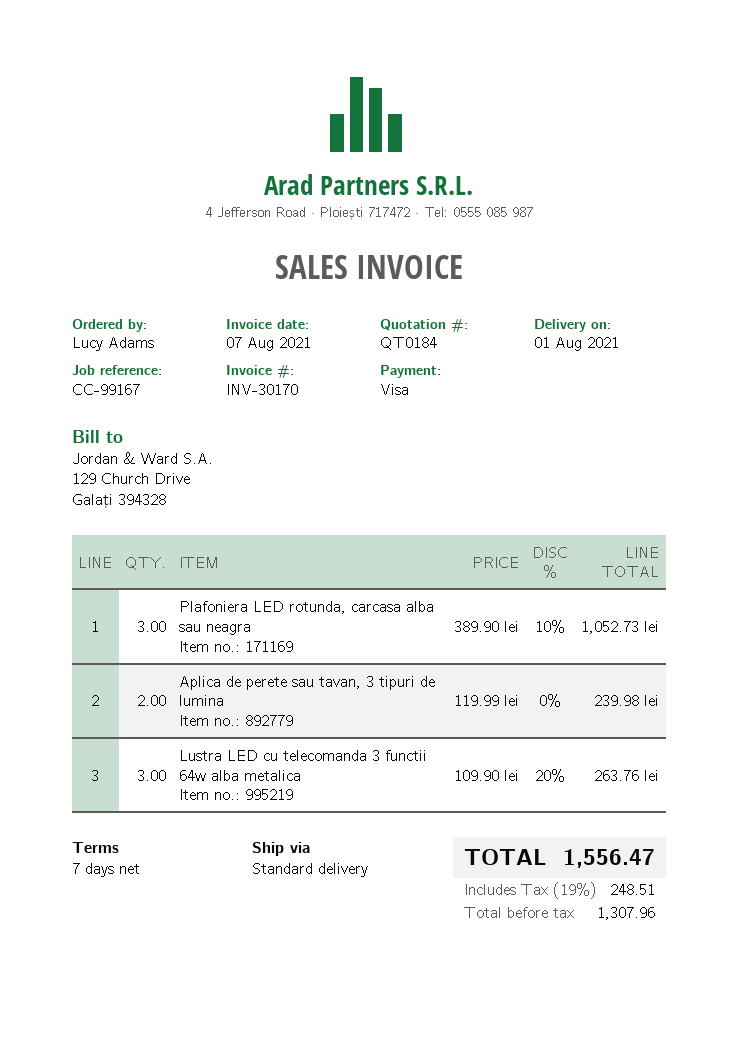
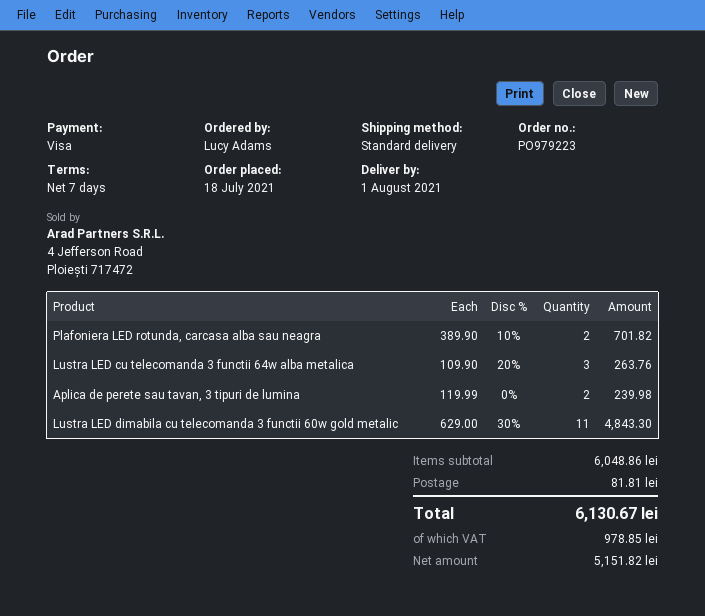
Plafoniera LED rotunda, carcasa alba sau neagra: 3 x 389.90 - 10% = 1052.73 -> 2 x 389.90 - 10% = 701.82
Lustra LED dimabila cu telecomanda 3 functii 60w gold metalic: none -> 11 x 629.00 - 30% = 4843.30
shipping: none -> 81.81
net: 1307.96 -> 5151.82
tax: 248.51 -> 978.85
total: 1556.47 -> 6130.67

